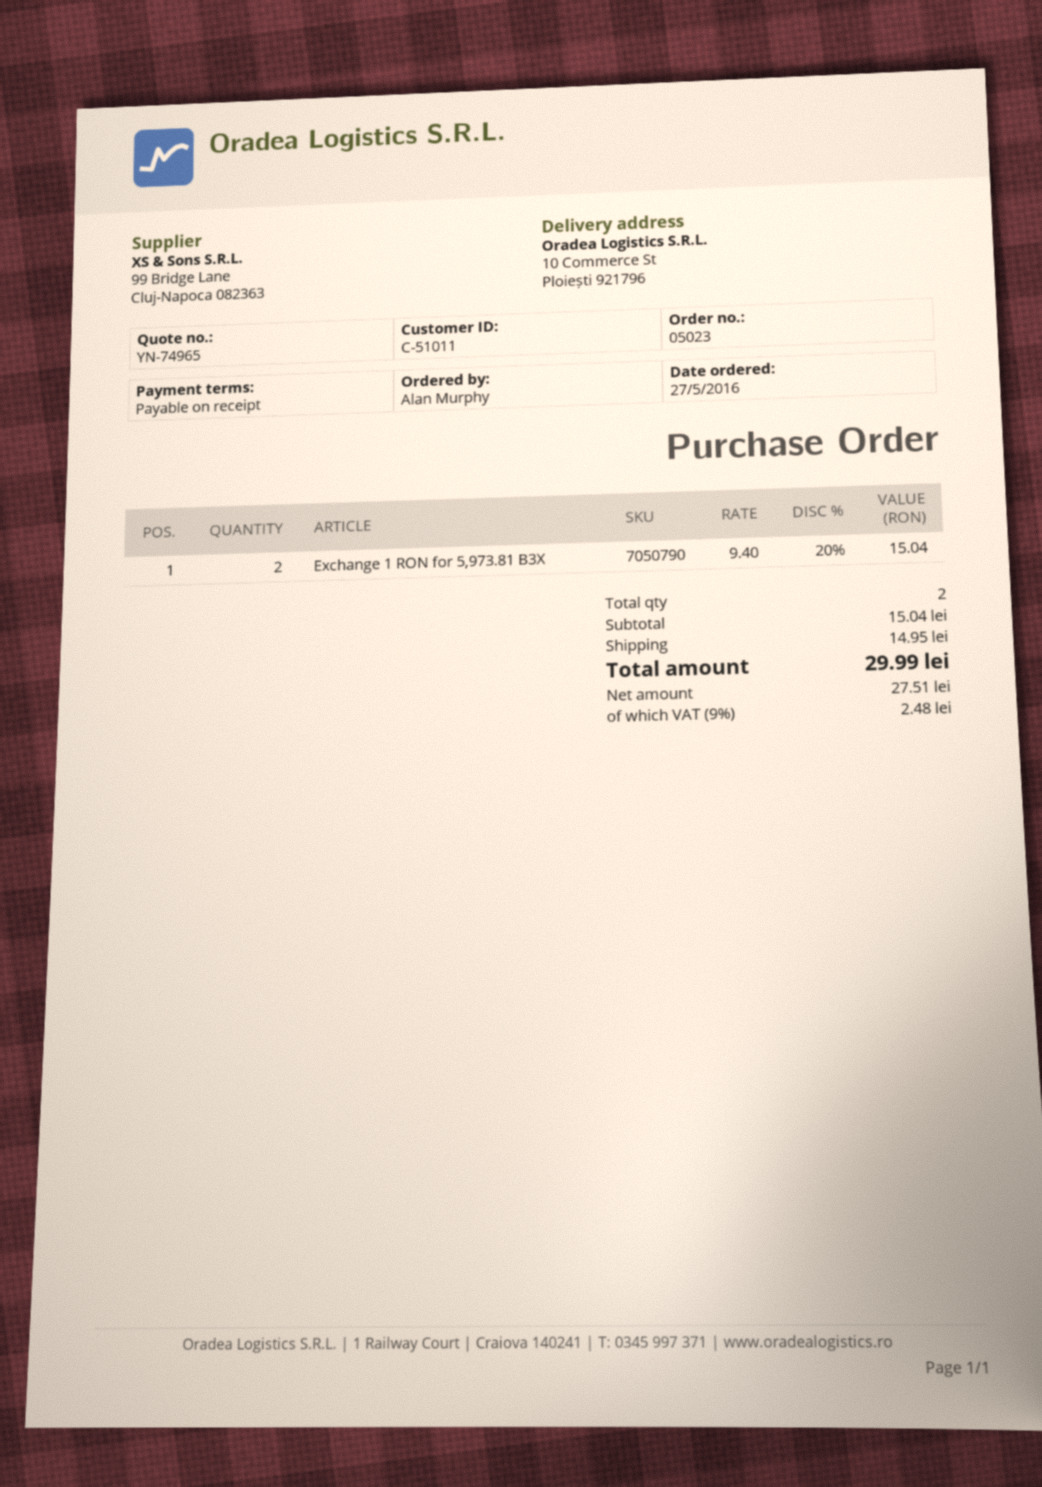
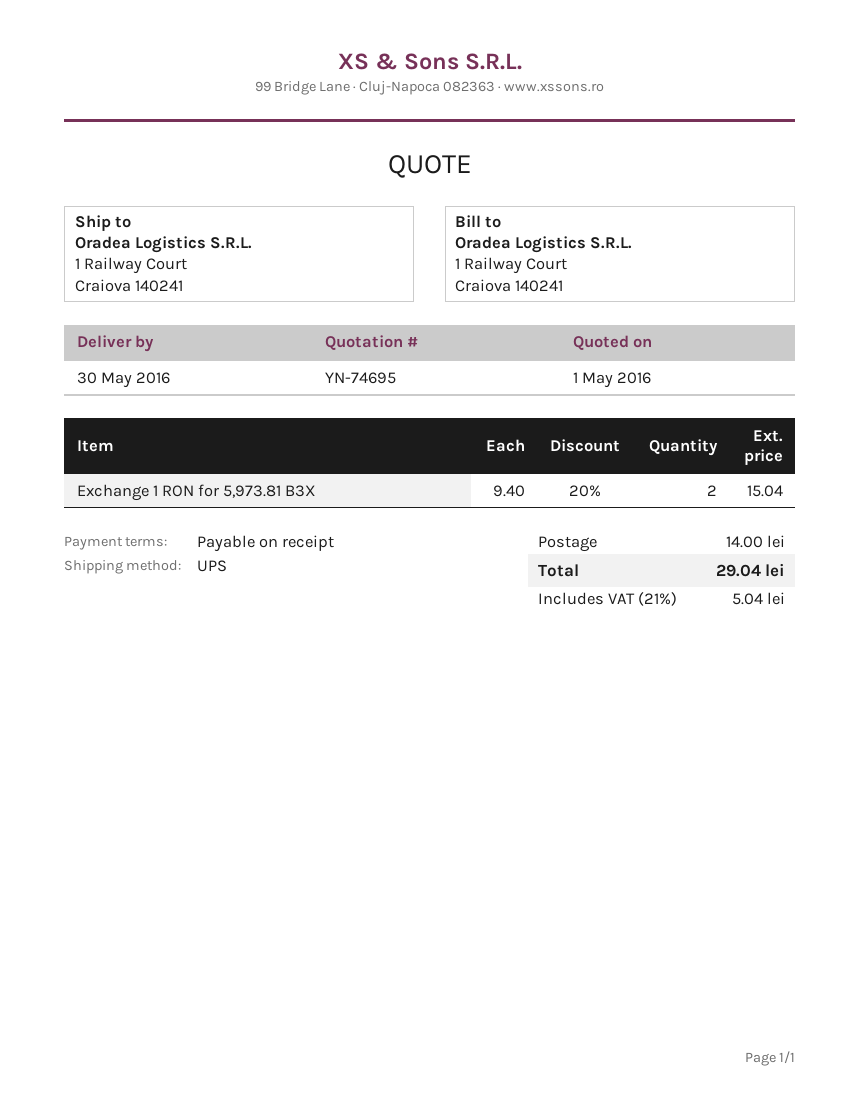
quote number: YN-74965 -> YN-74695
ship to: 10 Commerce St, Ploiești 921796 -> 1 Railway Court, Craiova 140241
shipping: 14.95 -> 14.00
tax: 9% = 2.48 -> 21% = 5.04
total: 29.99 -> 29.04

